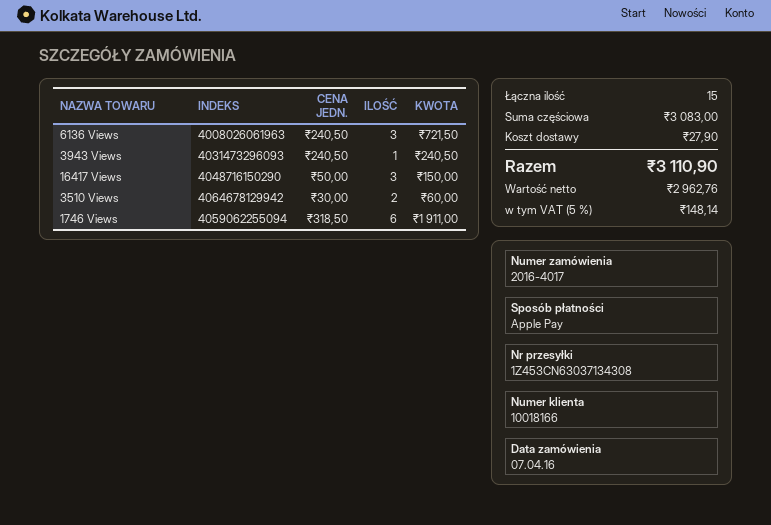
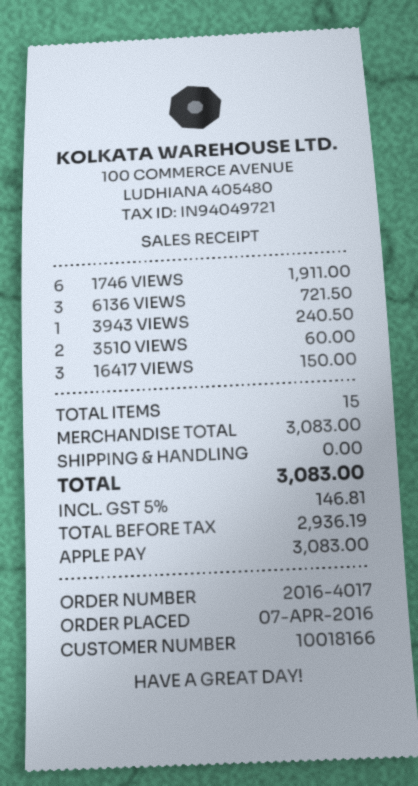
shipping: 27.90 -> 0.00
net: 2962.76 -> 2936.19
tax: 5% = 148.14 -> 5% = 146.81
total: 3110.90 -> 3083.00

